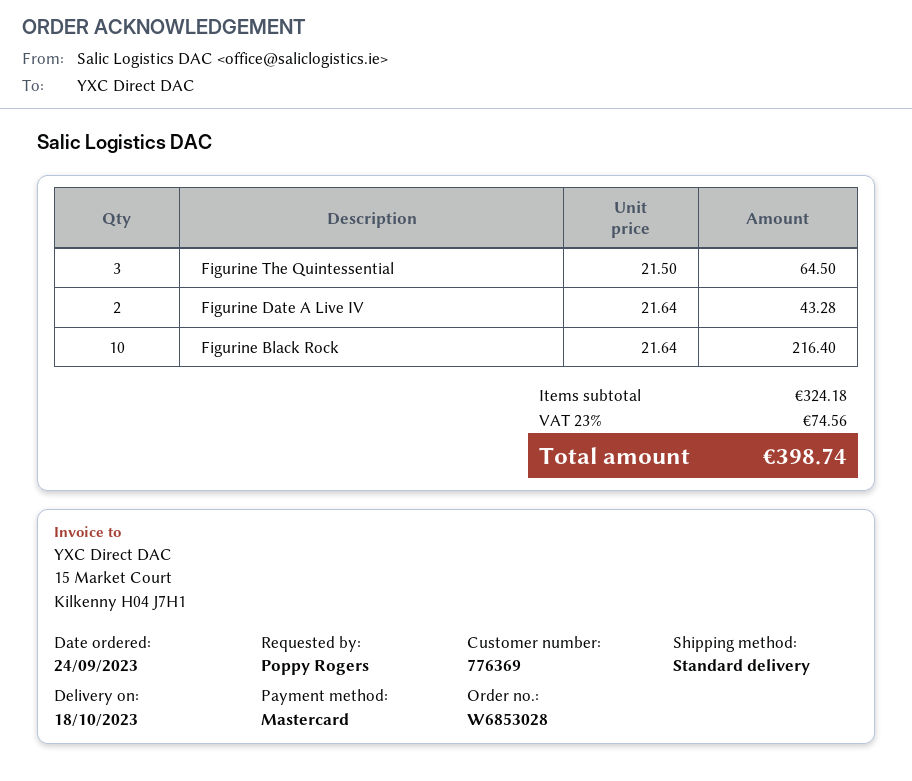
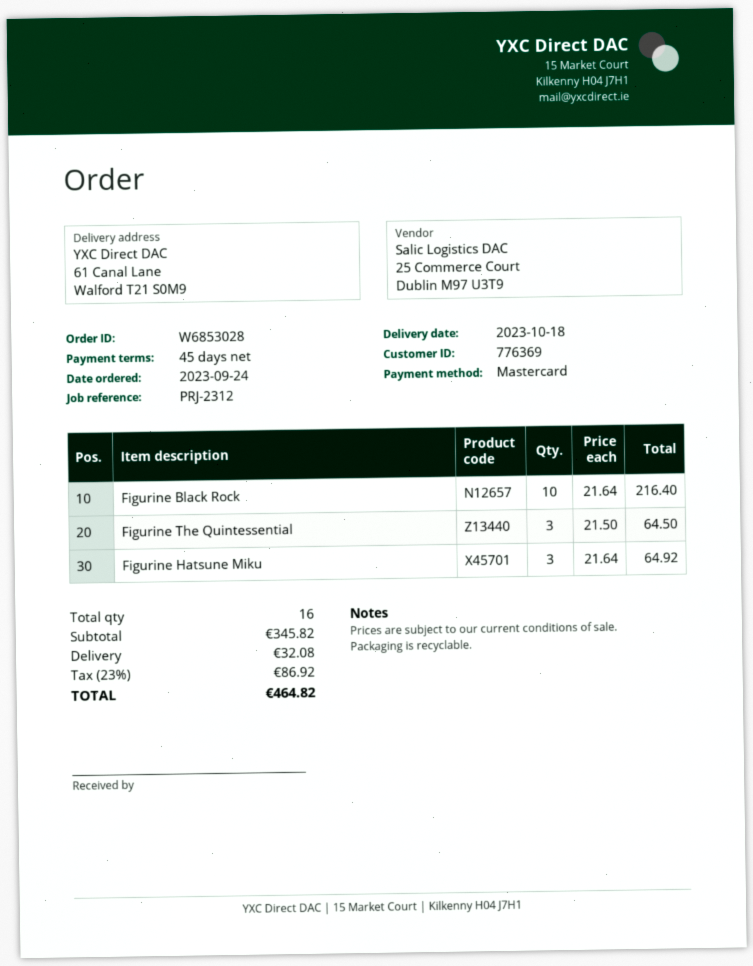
Figurine Date A Live IV: 2 x 21.64 = 43.28 -> none
Figurine Hatsune Miku: none -> 3 x 21.64 = 64.92
subtotal: 324.18 -> 345.82
shipping: none -> 32.08
tax: 23% = 74.56 -> 23% = 86.92
total: 398.74 -> 464.82

